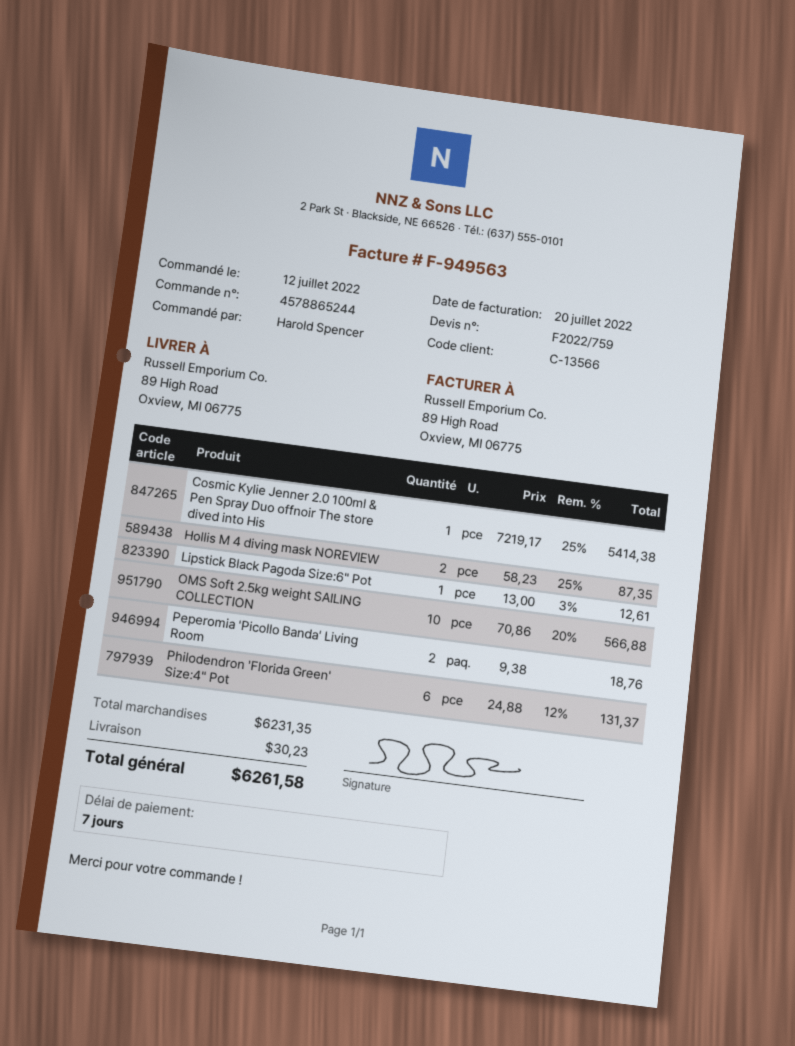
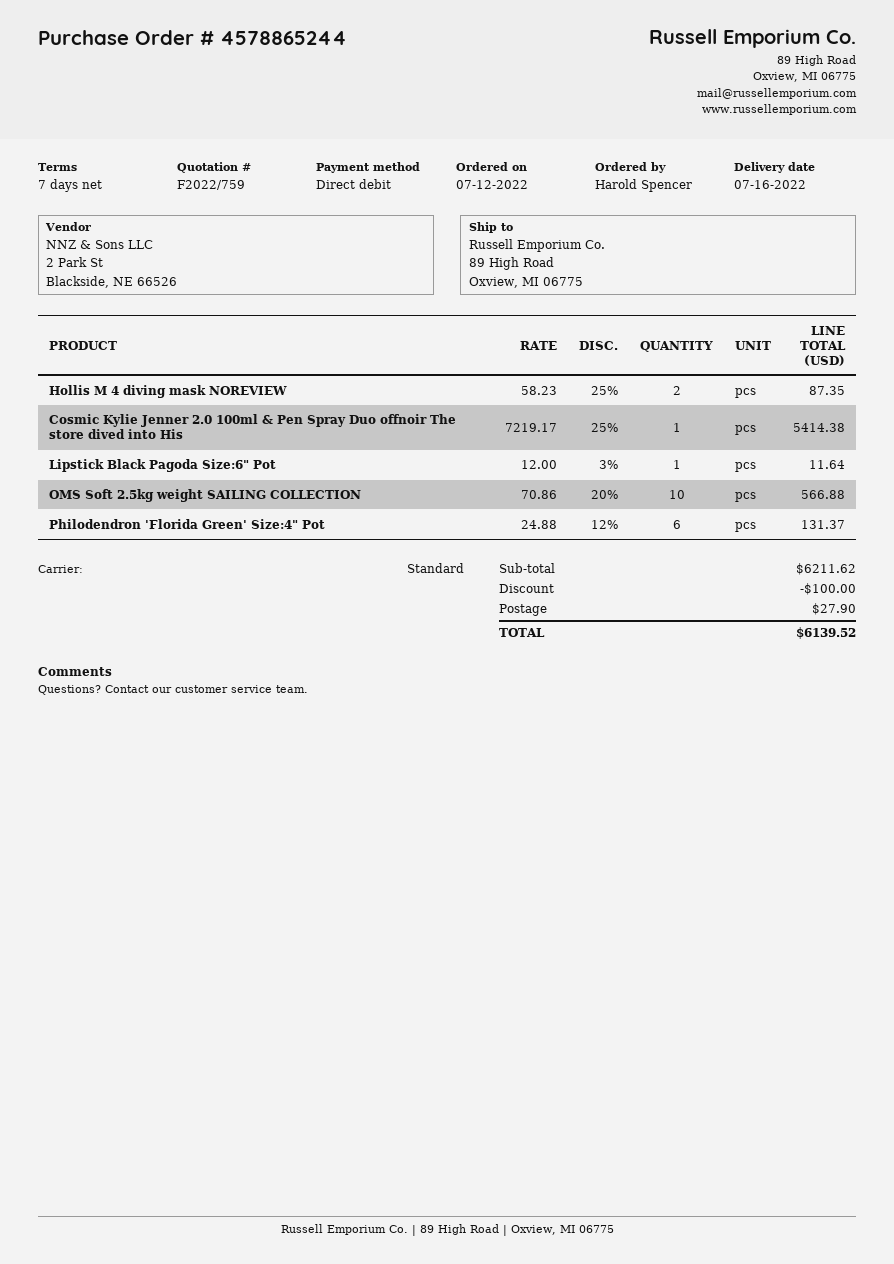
Lipstick Black Pagoda Size:6" Pot: 1 x 13.00 - 3% = 12.61 -> 1 x 12.00 - 3% = 11.64
Peperomia 'Picollo Banda' Living Room: 2 x 9.38 = 18.76 -> none
subtotal: 6231.35 -> 6211.62
discount: none -> 100.00
shipping: 30.23 -> 27.90
total: 6261.58 -> 6139.52

